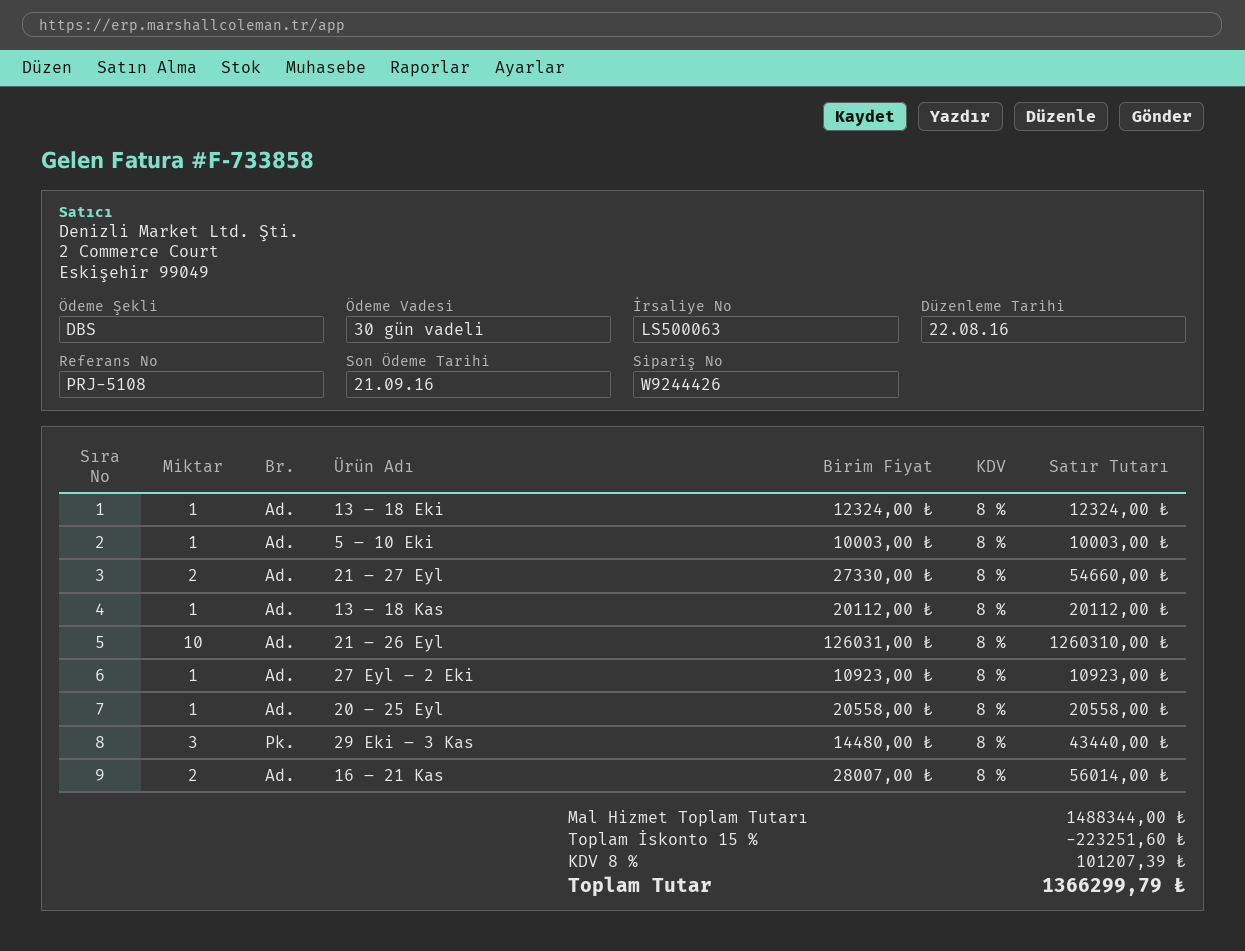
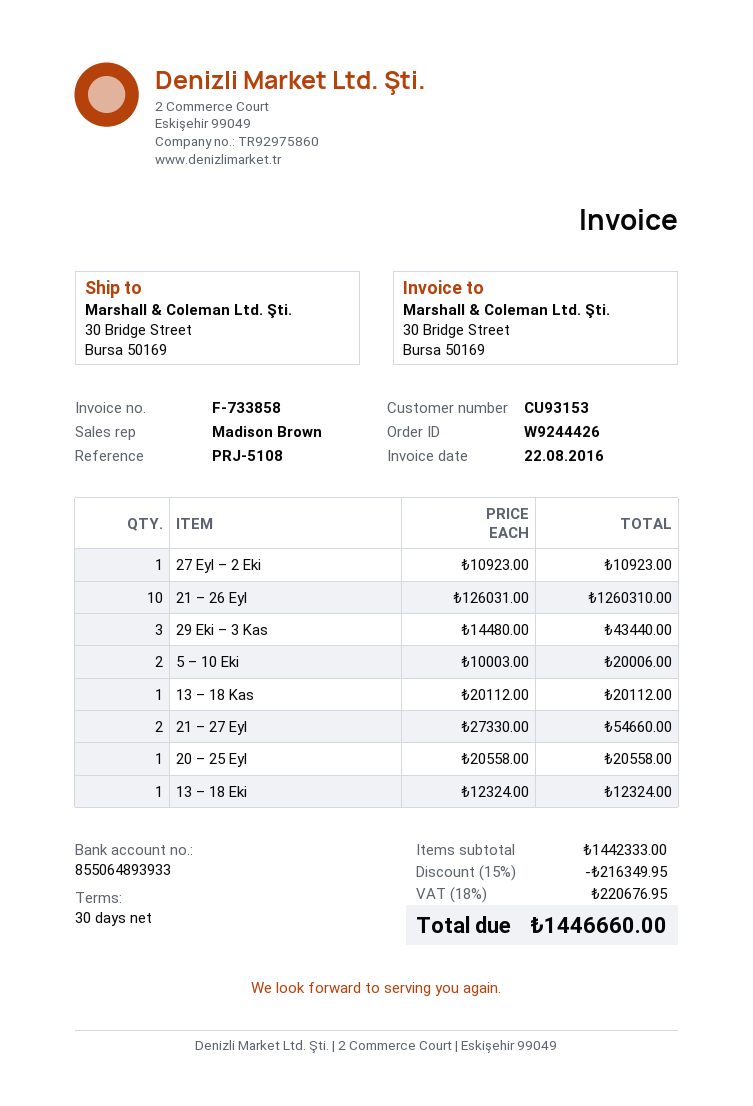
5 – 10 Eki: 1 x 10003.00 = 10003.00 -> 2 x 10003.00 = 20006.00
16 – 21 Kas: 2 x 28007.00 = 56014.00 -> none
subtotal: 1488344.00 -> 1442333.00
discount: 15% = 223251.60 -> 15% = 216349.95
tax: 8% = 101207.39 -> 18% = 220676.95
total: 1366299.79 -> 1446660.00

